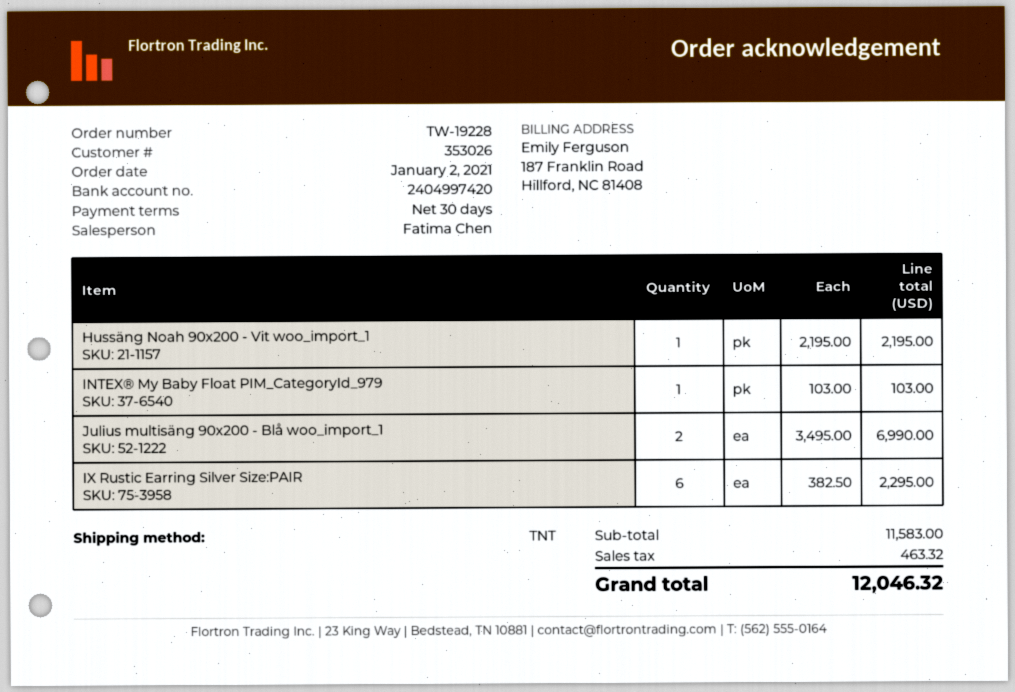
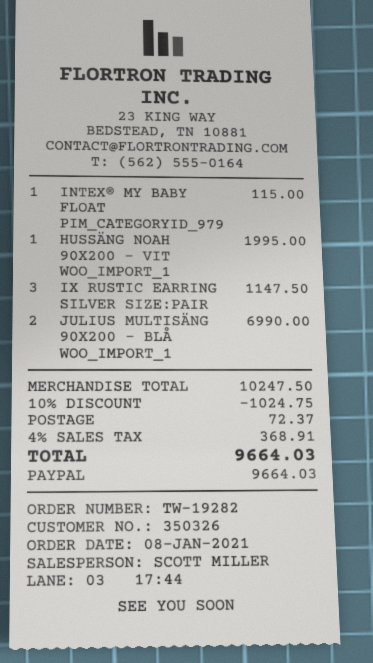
order number: TW-19228 -> TW-19282
order date: 2021-01-02 -> 2021-01-08
customer number: 353026 -> 350326
sales rep: Fatima Chen -> SCOTT MILLER
Hussäng Noah 90x200 - Vit woo_import_1: 1 for 2195.00 -> 1 for 1995.00
INTEX® My Baby Float PIM_CategoryId_979: 1 for 103.00 -> 1 for 115.00
IX Rustic Earring Silver Size:PAIR: 6 for 2295.00 -> 3 for 1147.50
subtotal: 11583.00 -> 10247.50
discount: none -> 10% = 1024.75
shipping: none -> 72.37
tax: 463.32 -> 368.91
total: 12046.32 -> 9664.03

